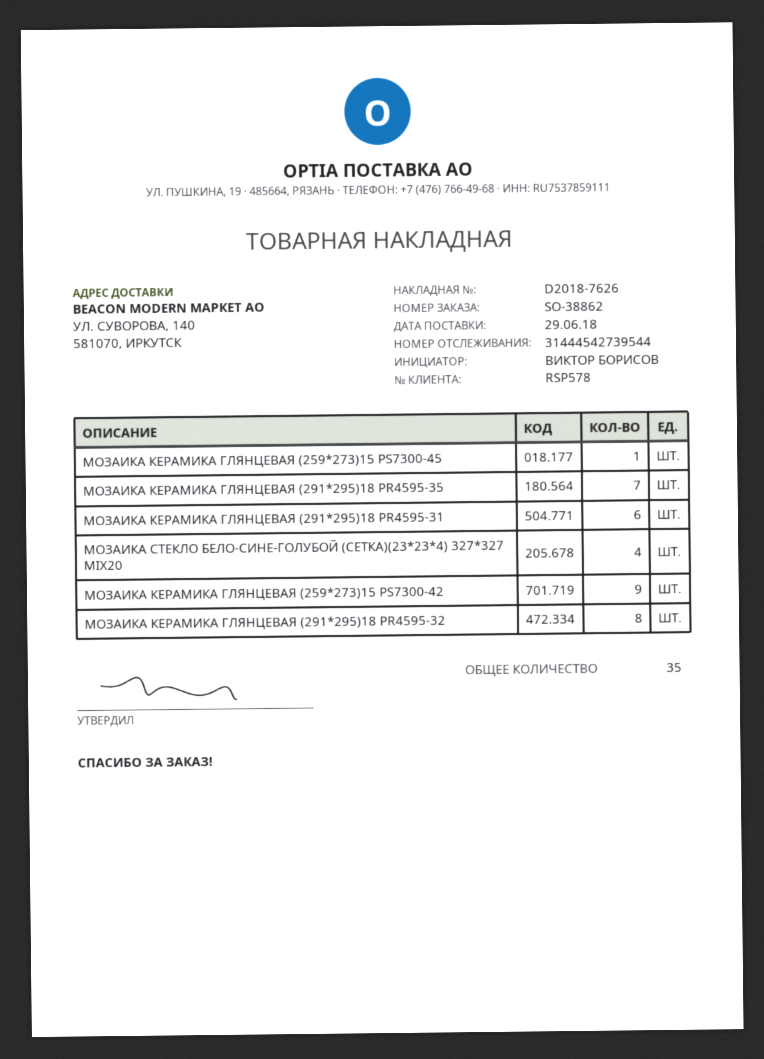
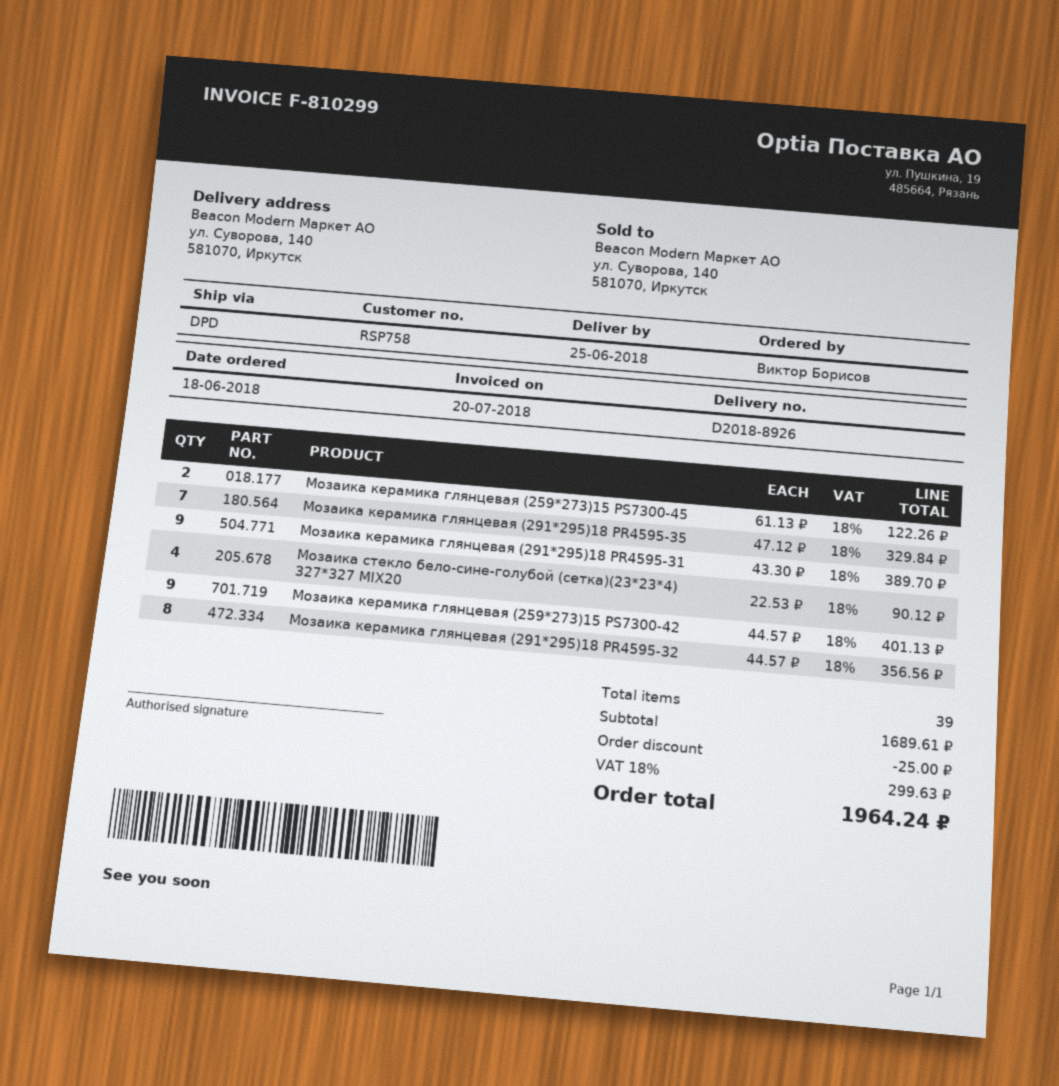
delivery note number: D2018-7626 -> D2018-8926
delivery date: 2018-06-29 -> 2018-06-25
customer number: RSP578 -> RSP758
МОЗАИКА КЕРАМИКА ГЛЯНЦЕВАЯ (259*273)15 PS7300-45: 1 -> 2
МОЗАИКА КЕРАМИКА ГЛЯНЦЕВАЯ (291*295)18 PR4595-31: 6 -> 9
total quantity: 35 -> 39

